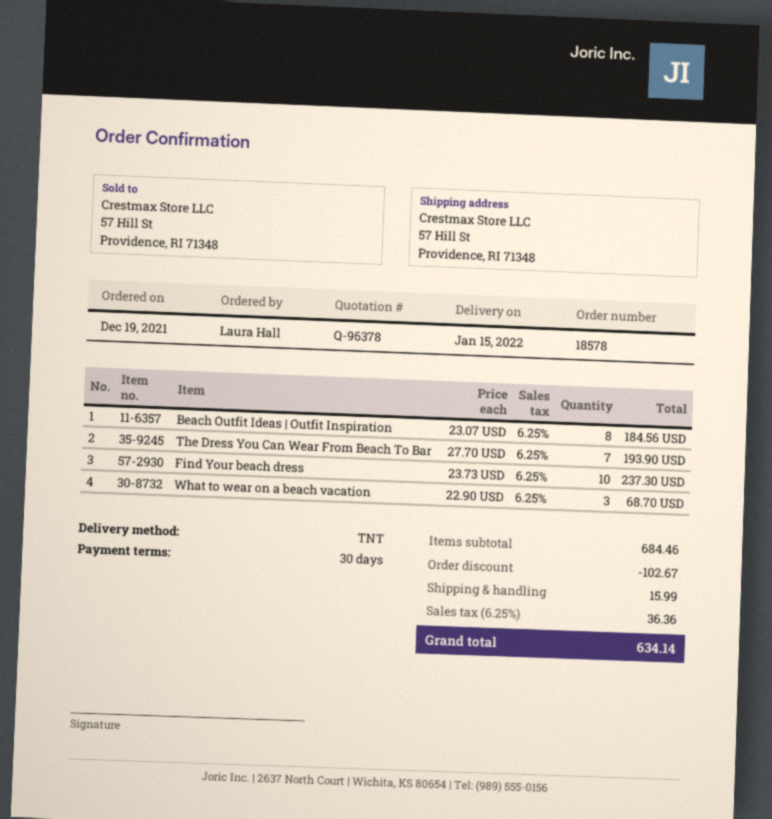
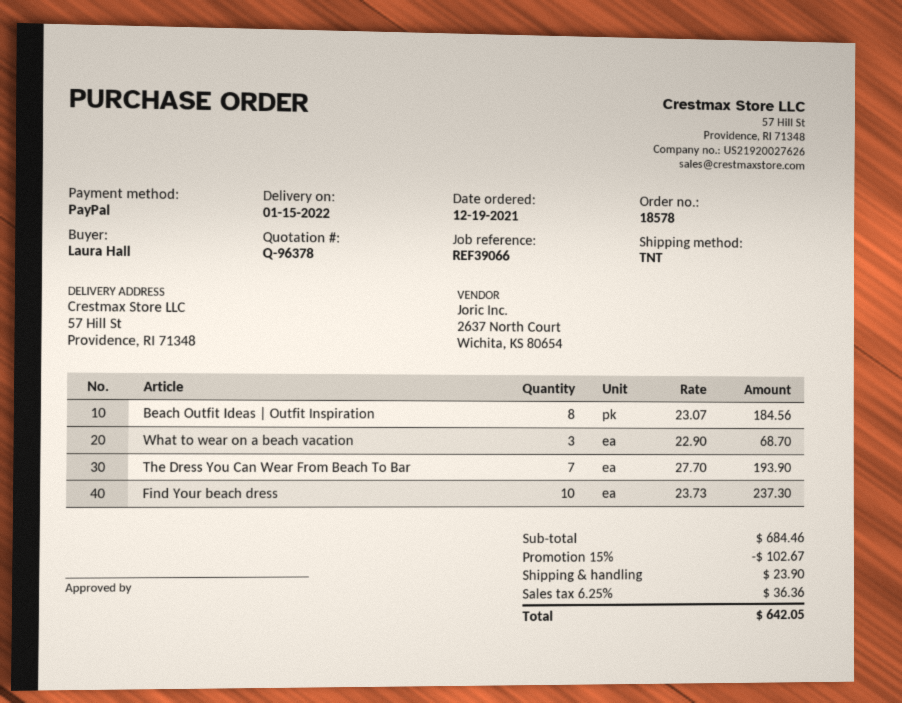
shipping: 15.99 -> 23.90
total: 634.14 -> 642.05

